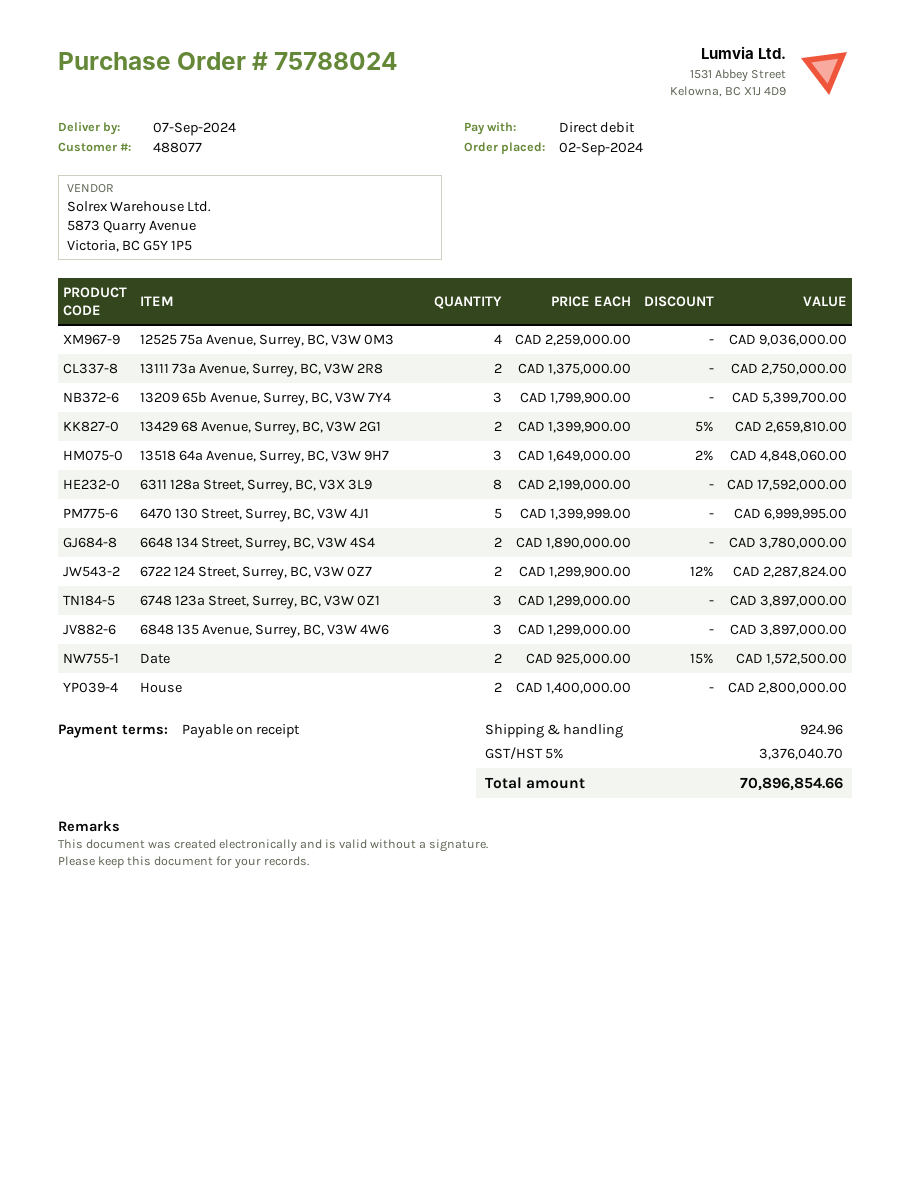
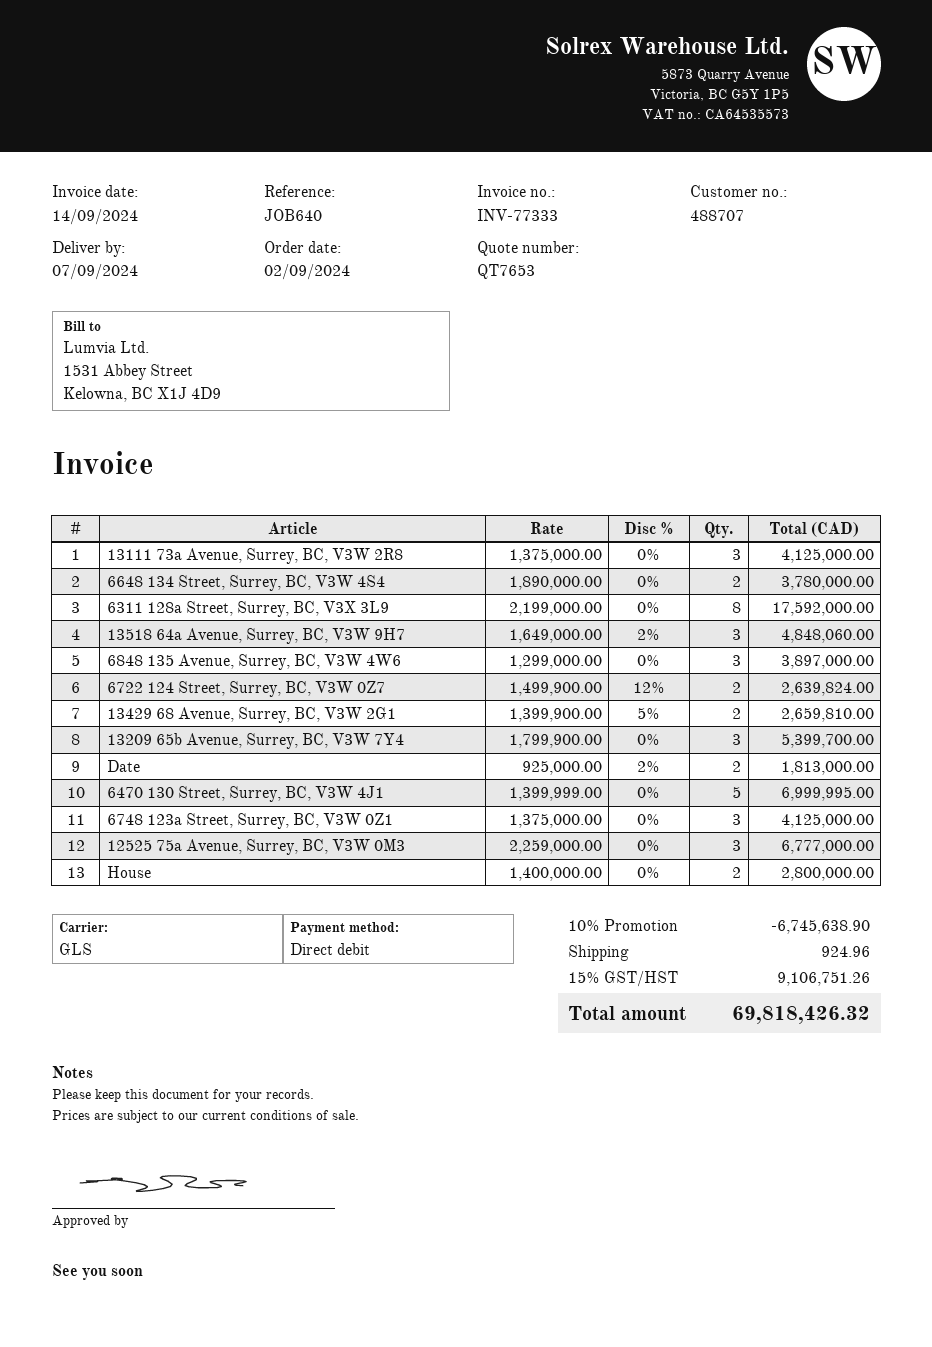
customer number: 488077 -> 488707
12525 75a Avenue, Surrey, BC, V3W 0M3: 4 x 2259000.00 = 9036000.00 -> 3 x 2259000.00 = 6777000.00
13111 73a Avenue, Surrey, BC, V3W 2R8: 2 x 1375000.00 = 2750000.00 -> 3 x 1375000.00 = 4125000.00
6722 124 Street, Surrey, BC, V3W 0Z7: 2 x 1299900.00 - 12% = 2287824.00 -> 2 x 1499900.00 - 12% = 2639824.00
6748 123a Street, Surrey, BC, V3W 0Z1: 3 x 1299000.00 = 3897000.00 -> 3 x 1375000.00 = 4125000.00
Date: 2 x 925000.00 - 15% = 1572500.00 -> 2 x 925000.00 - 2% = 1813000.00
discount: none -> 10% = 6745638.90
tax: 5% = 3376040.70 -> 15% = 9106751.26
total: 70896854.66 -> 69818426.32

